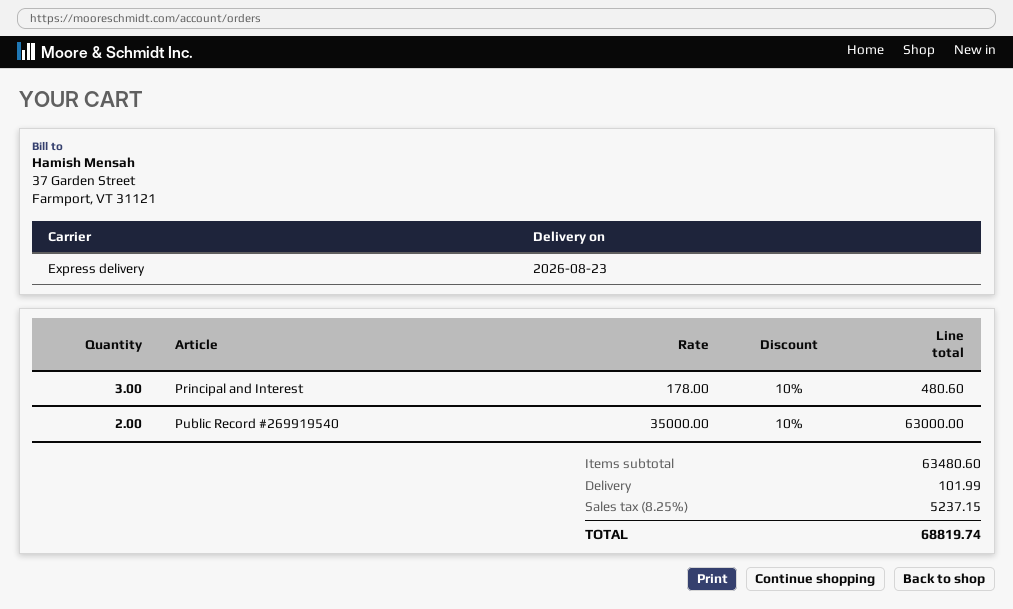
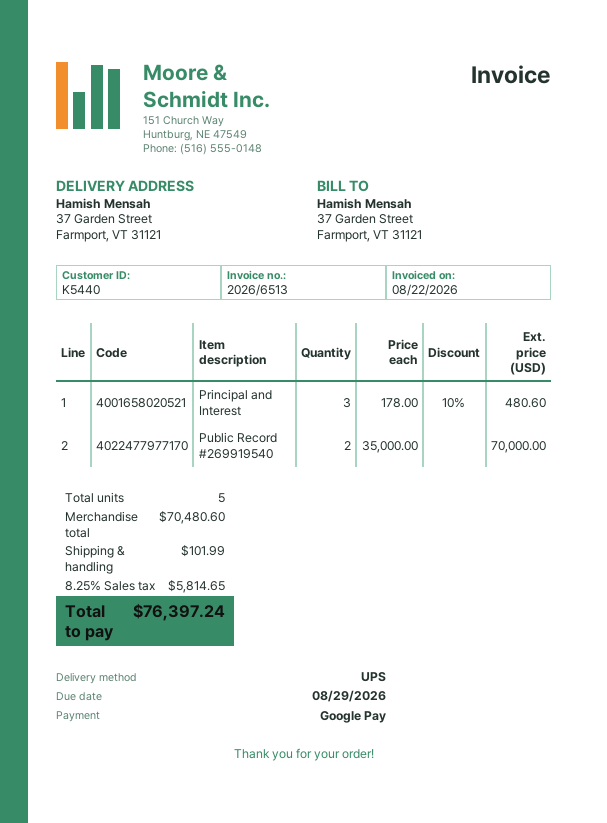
shipping method: express -> UPS
Public Record #269919540: 2 x 35000.00 - 10% = 63000.00 -> 2 x 35000.00 = 70000.00
subtotal: 63480.60 -> 70480.60
tax: 8.25% = 5237.15 -> 8.25% = 5814.65
total: 68819.74 -> 76397.24

